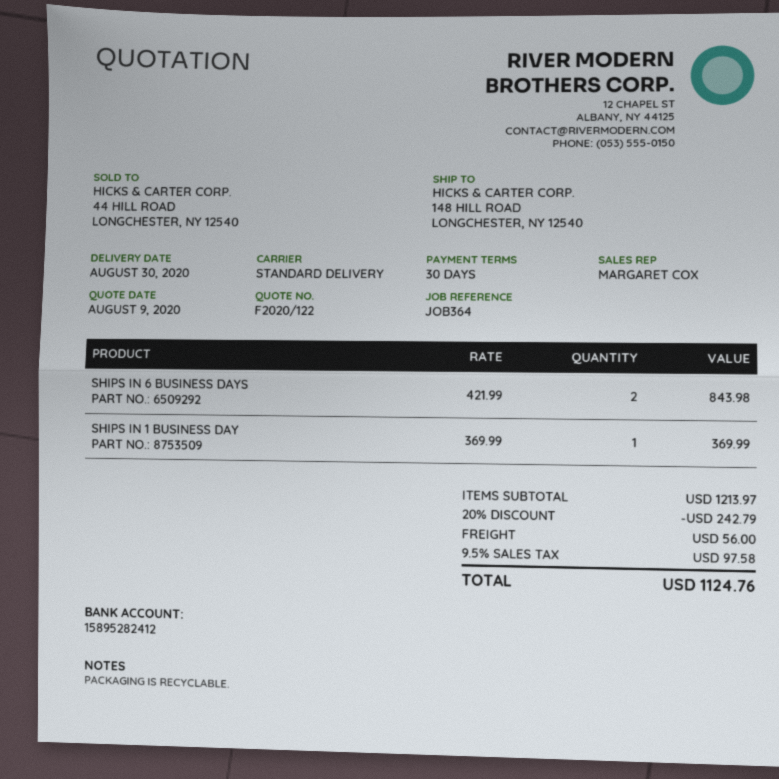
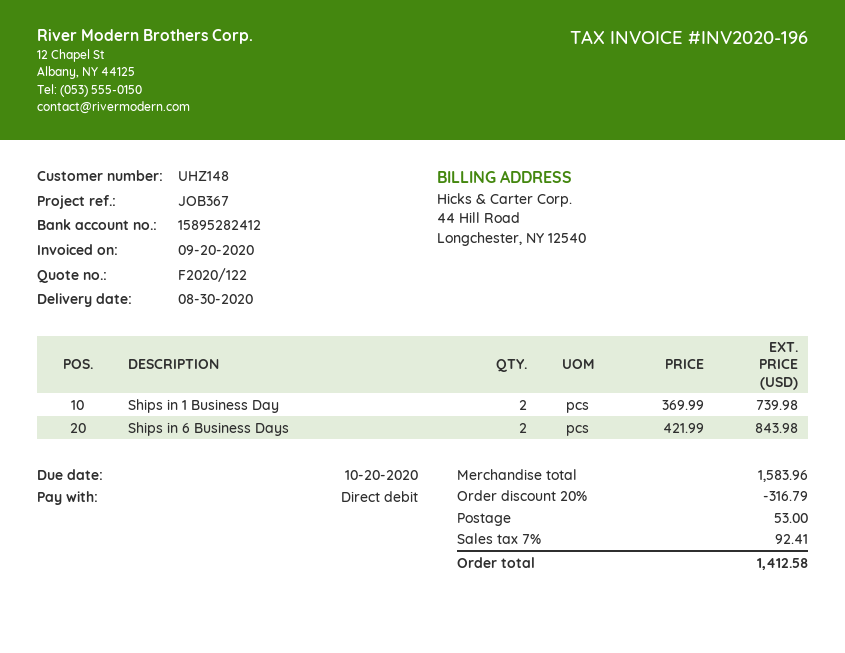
reference: JOB364 -> JOB367
SHIPS IN 1 BUSINESS DAY: 1 x 369.99 = 369.99 -> 2 x 369.99 = 739.98
subtotal: 1213.97 -> 1583.96
discount: 20% = 242.79 -> 20% = 316.79
shipping: 56.00 -> 53.00
tax: 9.5% = 97.58 -> 7% = 92.41
total: 1124.76 -> 1412.58

